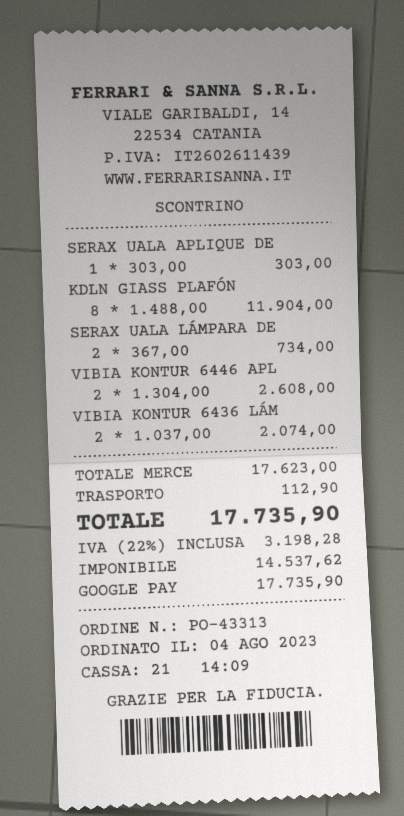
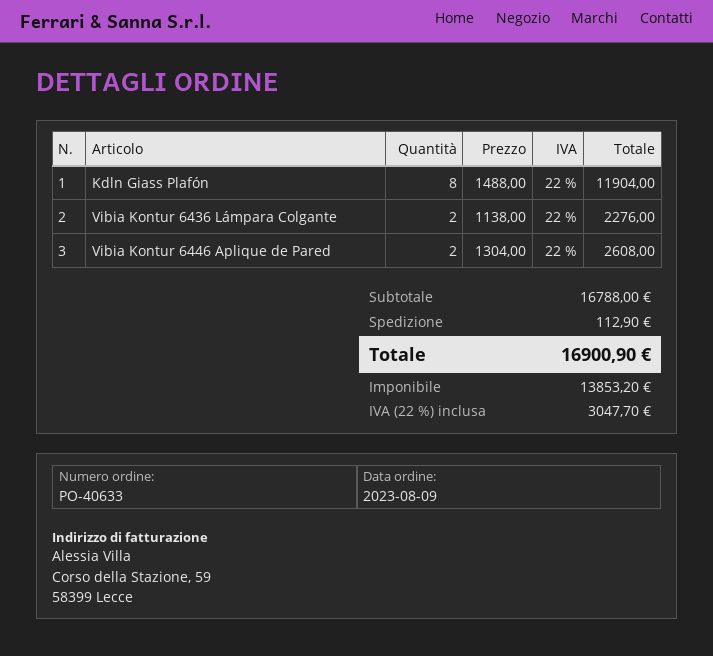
order number: PO-43313 -> PO-40633
order date: 2023-08-04 -> 2023-08-09
SERAX UALA APLIQUE DE: 1 x 303.00 = 303.00 -> none
SERAX UALA LÁMPARA DE: 2 x 367.00 = 734.00 -> none
VIBIA KONTUR 6436 LÁM: 2 x 1037.00 = 2074.00 -> 2 x 1138.00 = 2276.00
subtotal: 17623.00 -> 16788.00
net: 14537.62 -> 13853.20
tax: 22% = 3198.28 -> 22% = 3047.70
total: 17735.90 -> 16900.90

